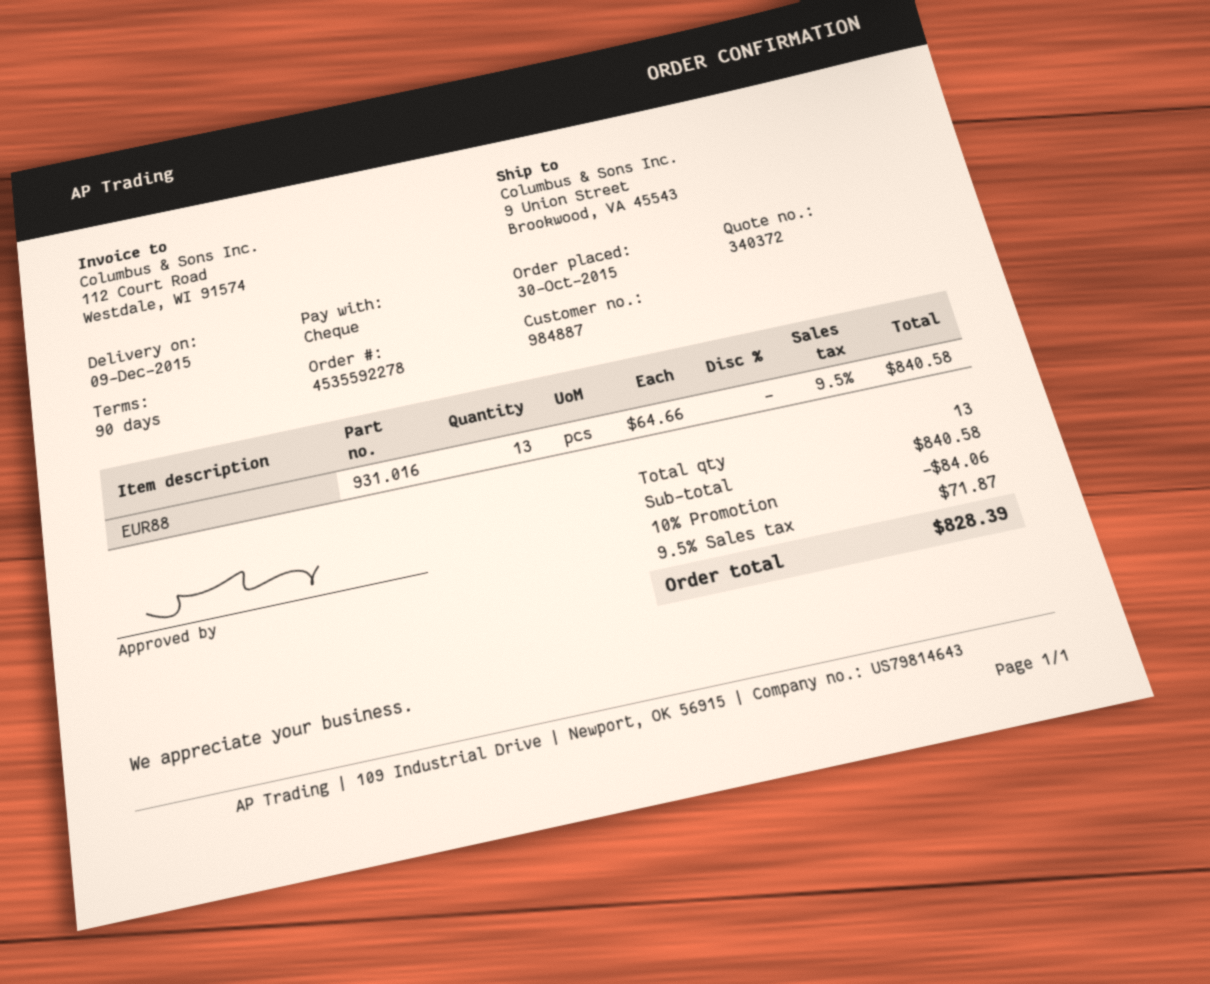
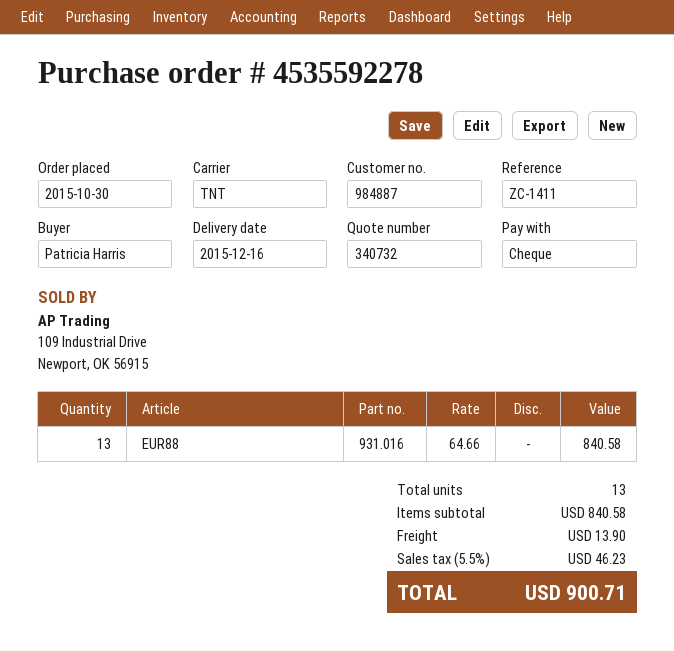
quote number: 340372 -> 340732
delivery date: 2015-12-09 -> 2015-12-16
discount: 10% = 84.06 -> none
shipping: none -> 13.90
tax: 9.5% = 71.87 -> 5.5% = 46.23
total: 828.39 -> 900.71

